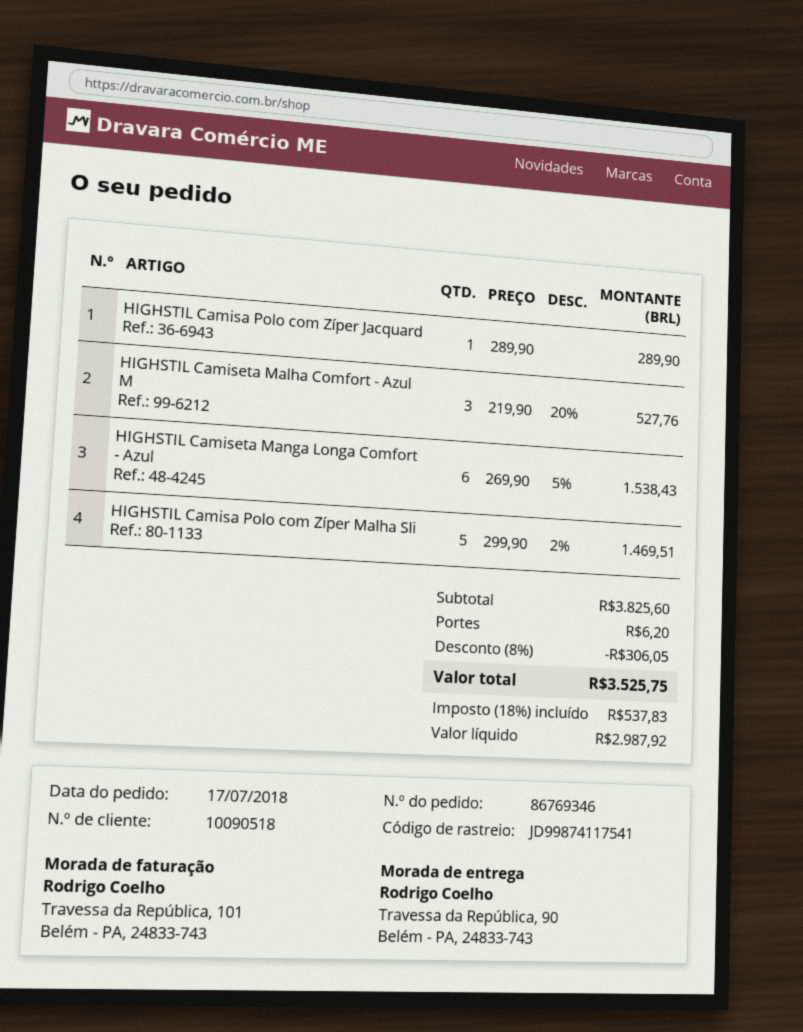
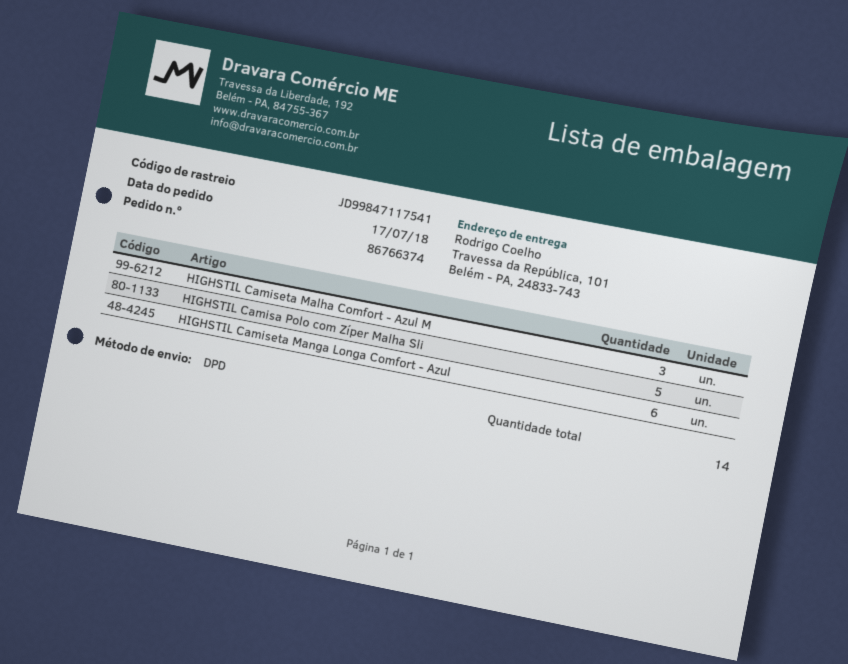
order number: 86769346 -> 86766374
tracking number: JD99874117541 -> JD99847117541
ship to: Travessa da República, 90, Belém - PA, 24833-743 -> Travessa da República, 101, Belém - PA, 24833-743
HIGHSTIL Camisa Polo com Zíper Jacquard: 1 -> none

